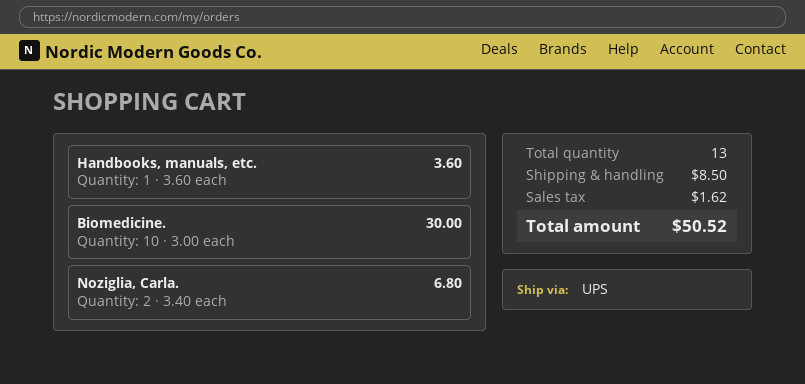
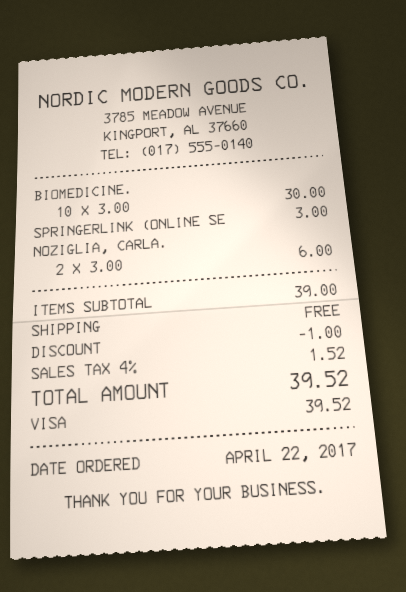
Handbooks, manuals, etc.: 1 x 3.60 = 3.60 -> none
Noziglia, Carla.: 2 x 3.40 = 6.80 -> 2 x 3.00 = 6.00
SPRINGERLINK (ONLINE SE: none -> 1 x 3.00 = 3.00
discount: none -> 1.00
shipping: 8.50 -> 0.00
tax: 1.62 -> 1.52
total: 50.52 -> 39.52

